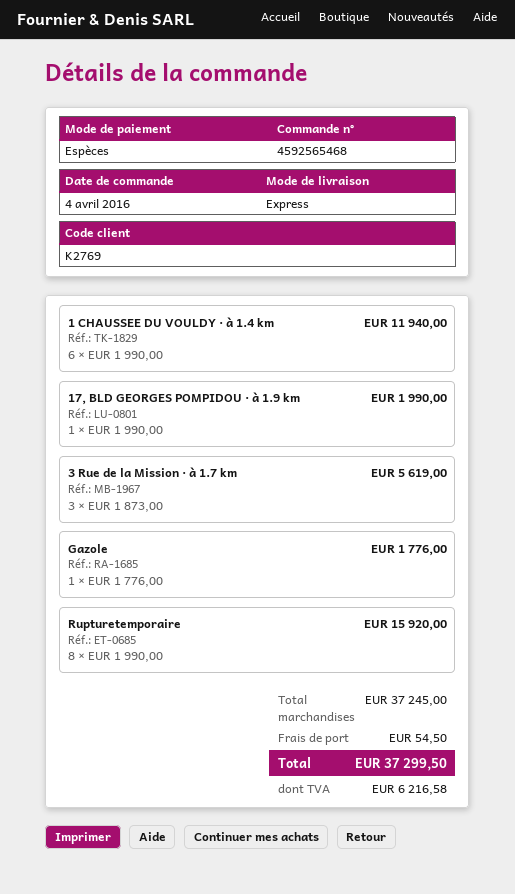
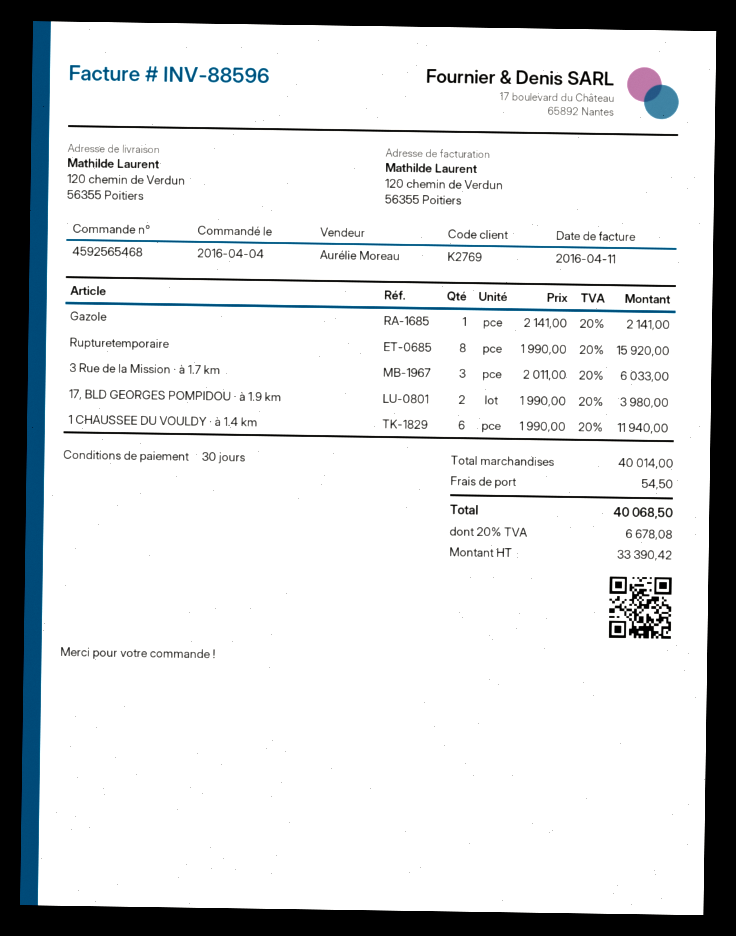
17, BLD GEORGES POMPIDOU · à 1.9 km: 1 x 1990.00 = 1990.00 -> 2 x 1990.00 = 3980.00
3 Rue de la Mission · à 1.7 km: 3 x 1873.00 = 5619.00 -> 3 x 2011.00 = 6033.00
Gazole: 1 x 1776.00 = 1776.00 -> 1 x 2141.00 = 2141.00
subtotal: 37245.00 -> 40014.00
tax: 6216.58 -> 6678.08
total: 37299.50 -> 40068.50

